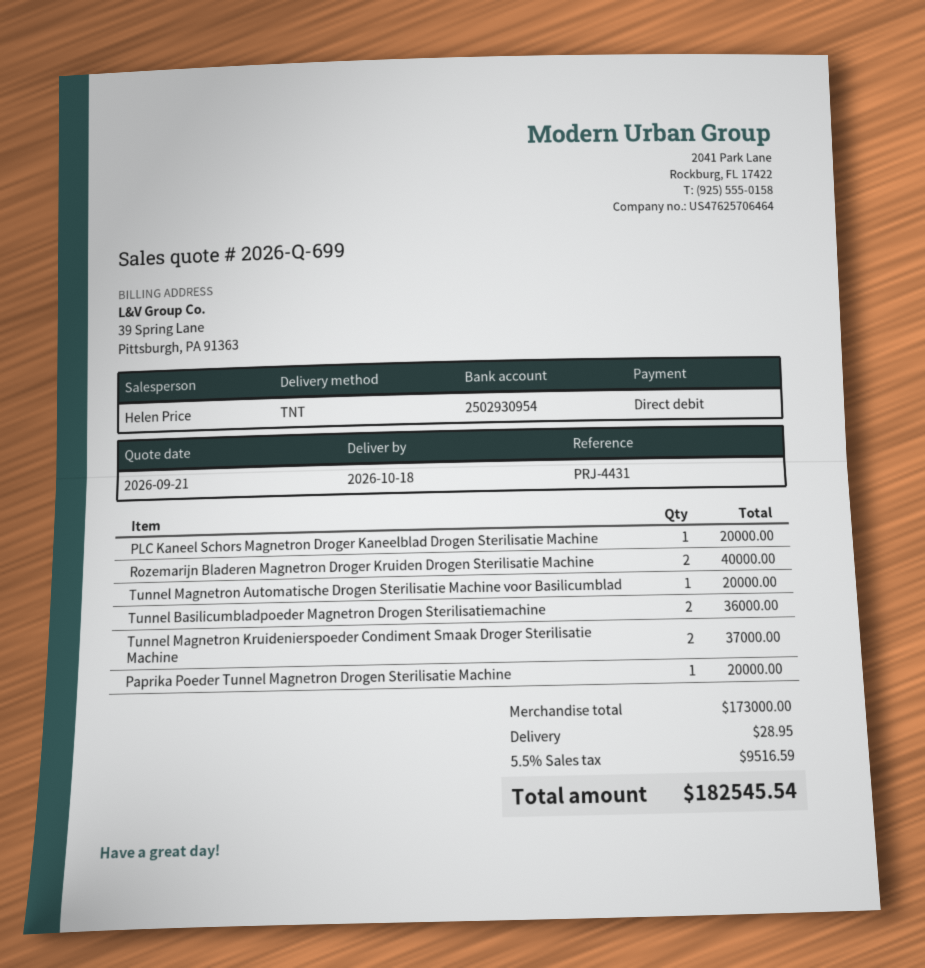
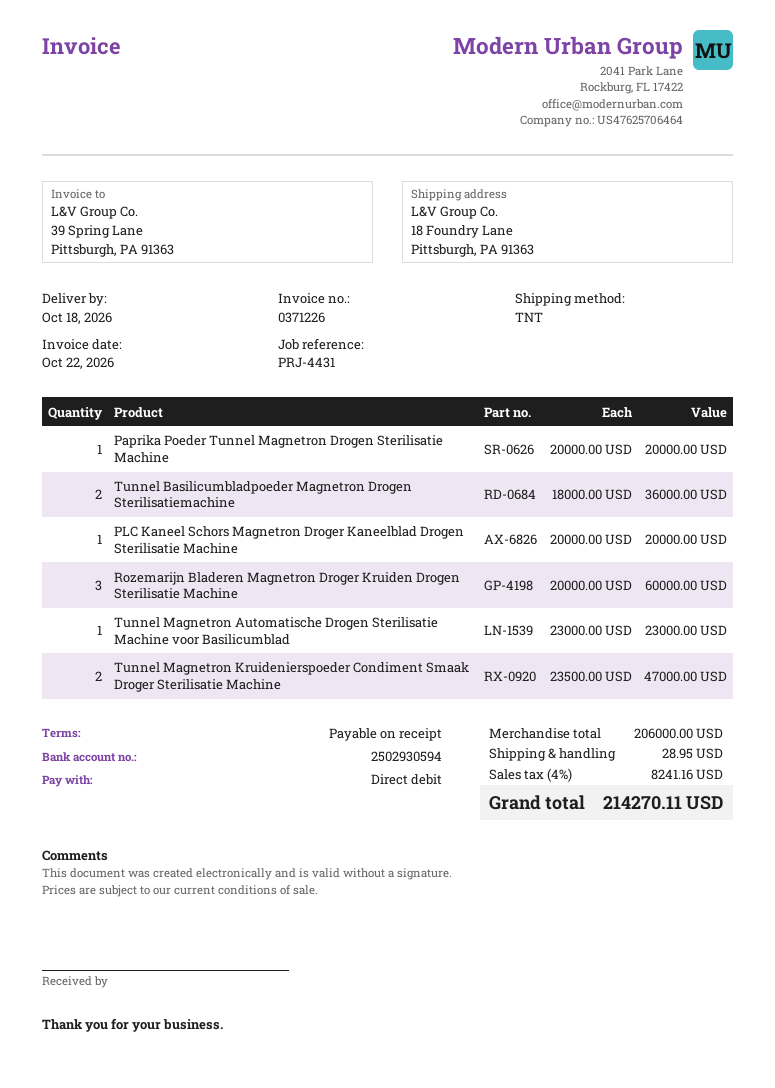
bank account: 2502930954 -> 2502930594
Rozemarijn Bladeren Magnetron Droger Kruiden Drogen Sterilisatie Machine: 2 for 40000.00 -> 3 for 60000.00
Tunnel Magnetron Automatische Drogen Sterilisatie Machine voor Basilicumblad: 1 for 20000.00 -> 1 for 23000.00
Tunnel Magnetron Kruidenierspoeder Condiment Smaak Droger Sterilisatie Machine: 2 for 37000.00 -> 2 for 47000.00
subtotal: 173000.00 -> 206000.00
tax: 5.5% = 9516.59 -> 4% = 8241.16
total: 182545.54 -> 214270.11

